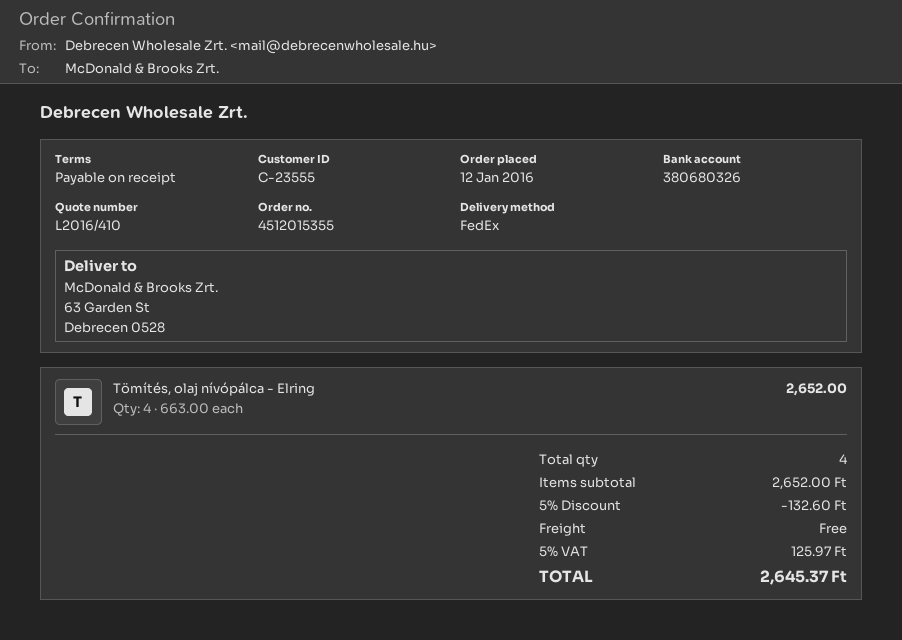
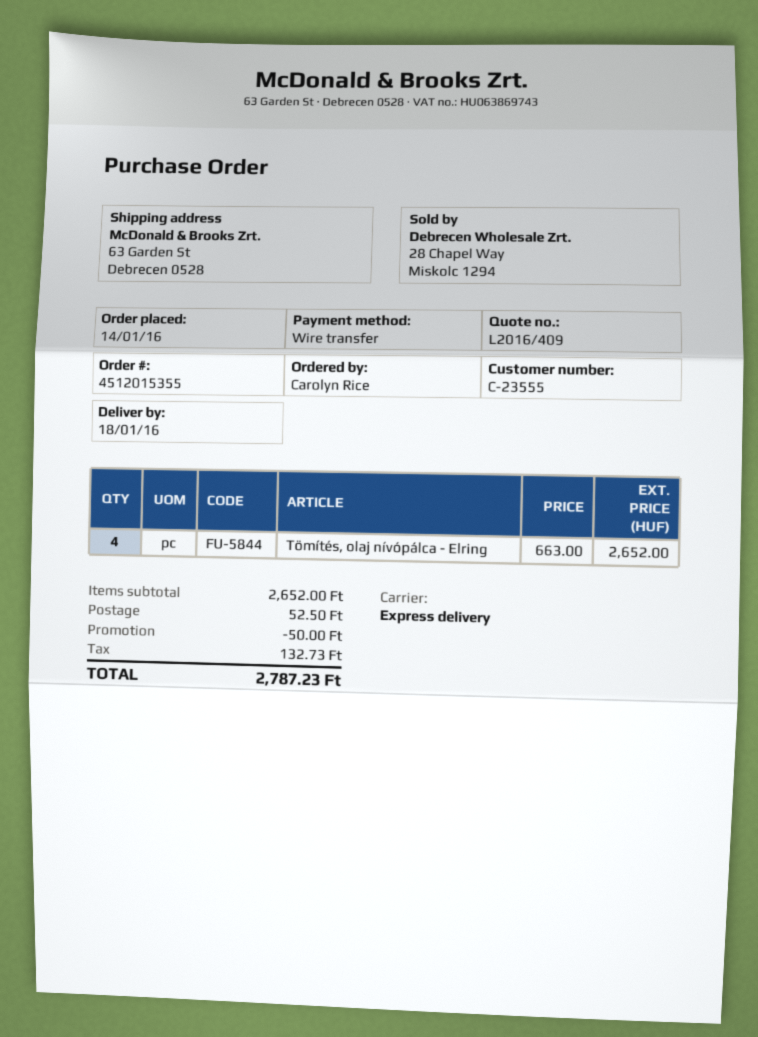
quote number: L2016/410 -> L2016/409
order date: 2016-01-12 -> 2016-01-14
shipping method: FedEx -> express
discount: 132.60 -> 50.00
shipping: 0.00 -> 52.50
tax: 125.97 -> 132.73
total: 2645.37 -> 2787.23

